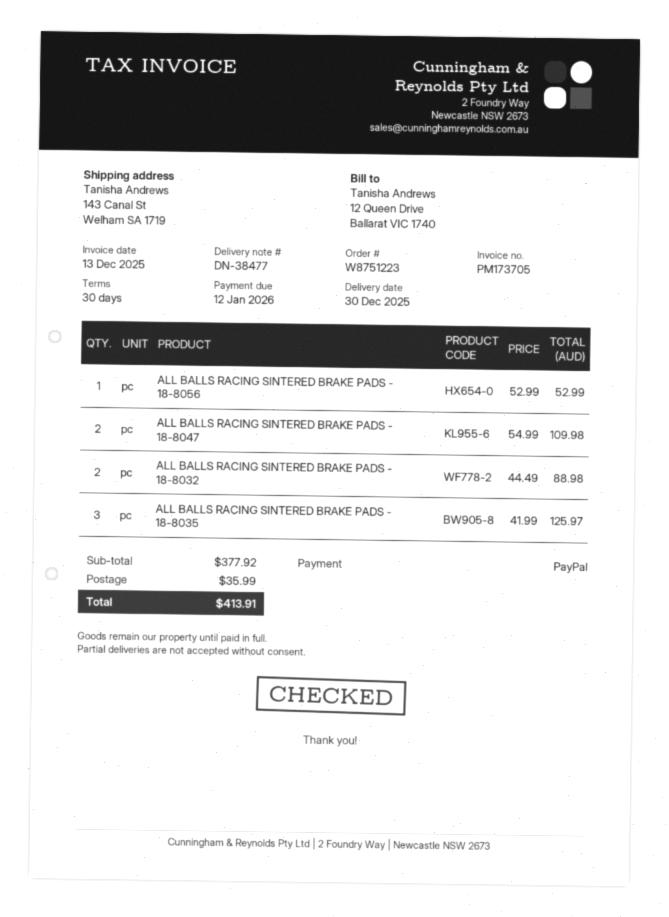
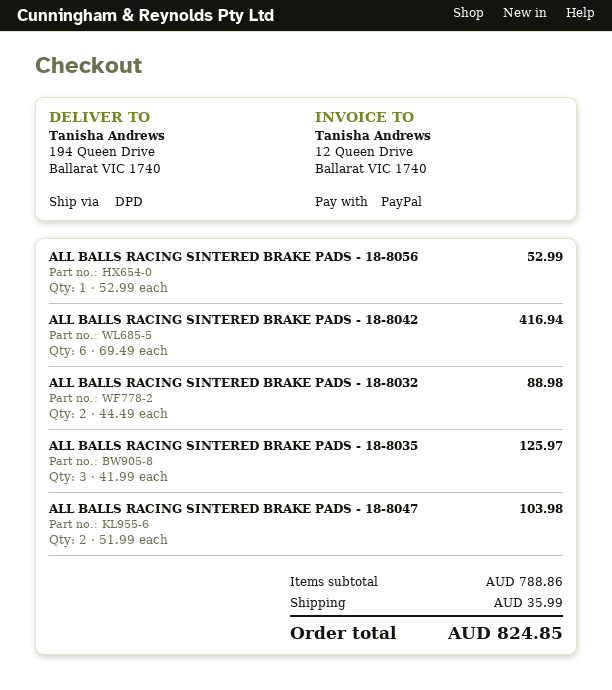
ship to: 143 Canal St, Welham SA 1719 -> 194 Queen Drive, Ballarat VIC 1740
ALL BALLS RACING SINTERED BRAKE PADS - 18-8047: 2 x 54.99 = 109.98 -> 2 x 51.99 = 103.98
ALL BALLS RACING SINTERED BRAKE PADS - 18-8042: none -> 6 x 69.49 = 416.94
subtotal: 377.92 -> 788.86
total: 413.91 -> 824.85

